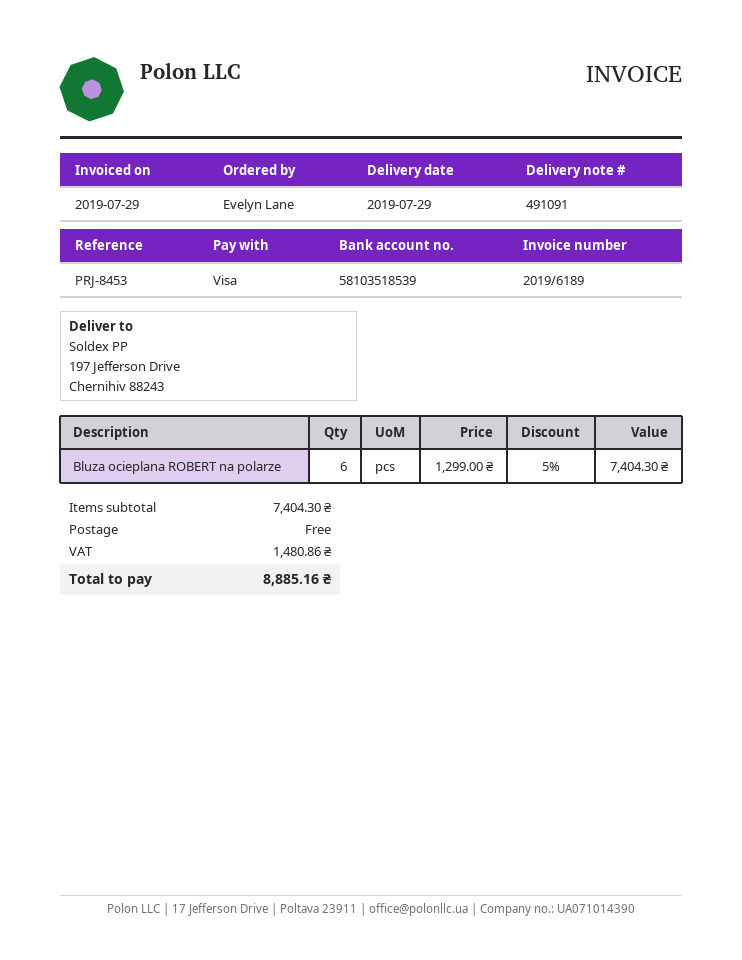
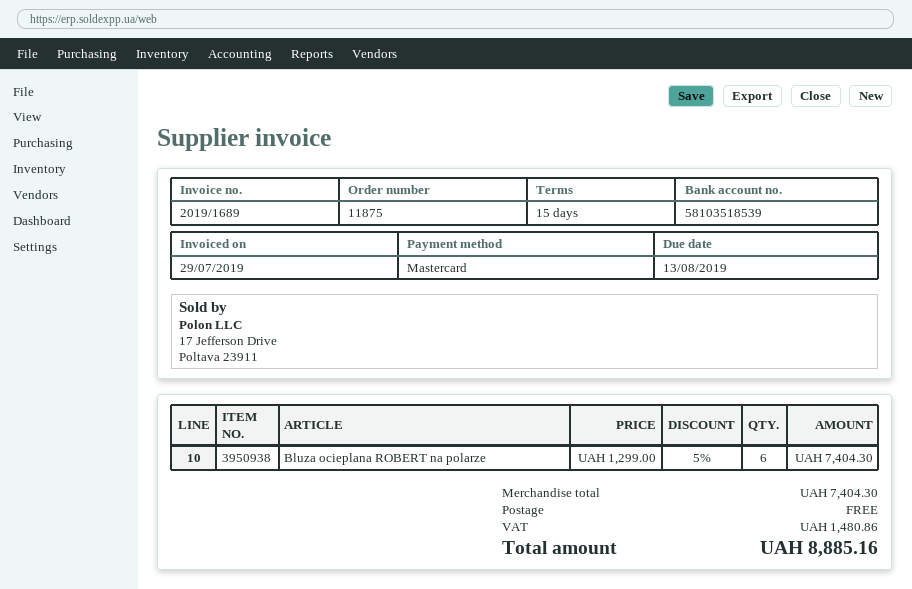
invoice number: 2019/6189 -> 2019/1689
payment method: Visa -> Mastercard

